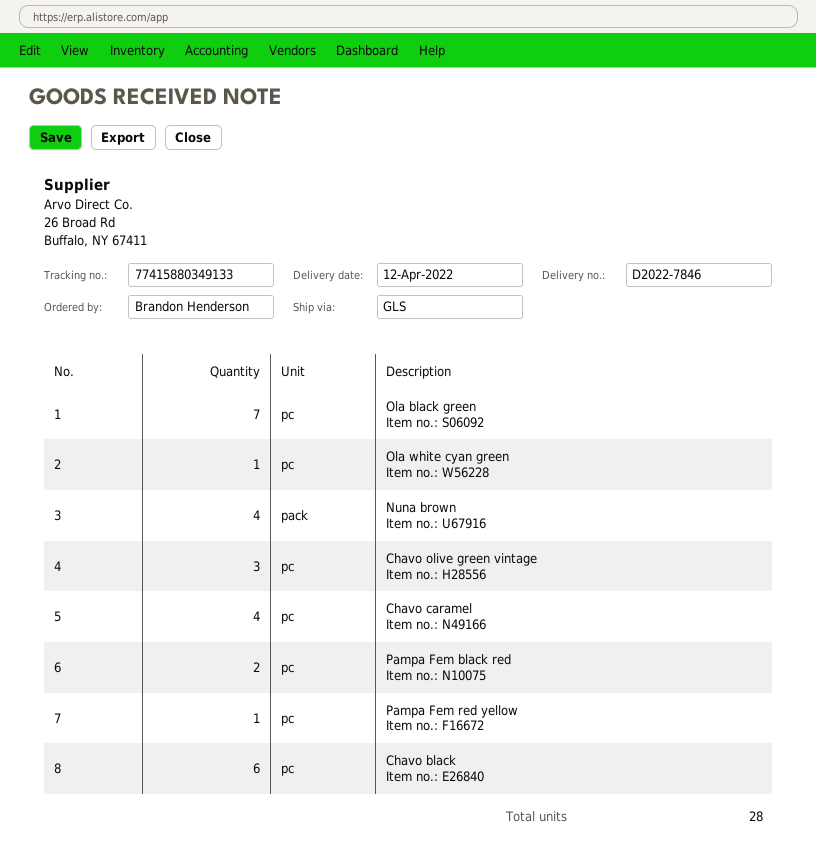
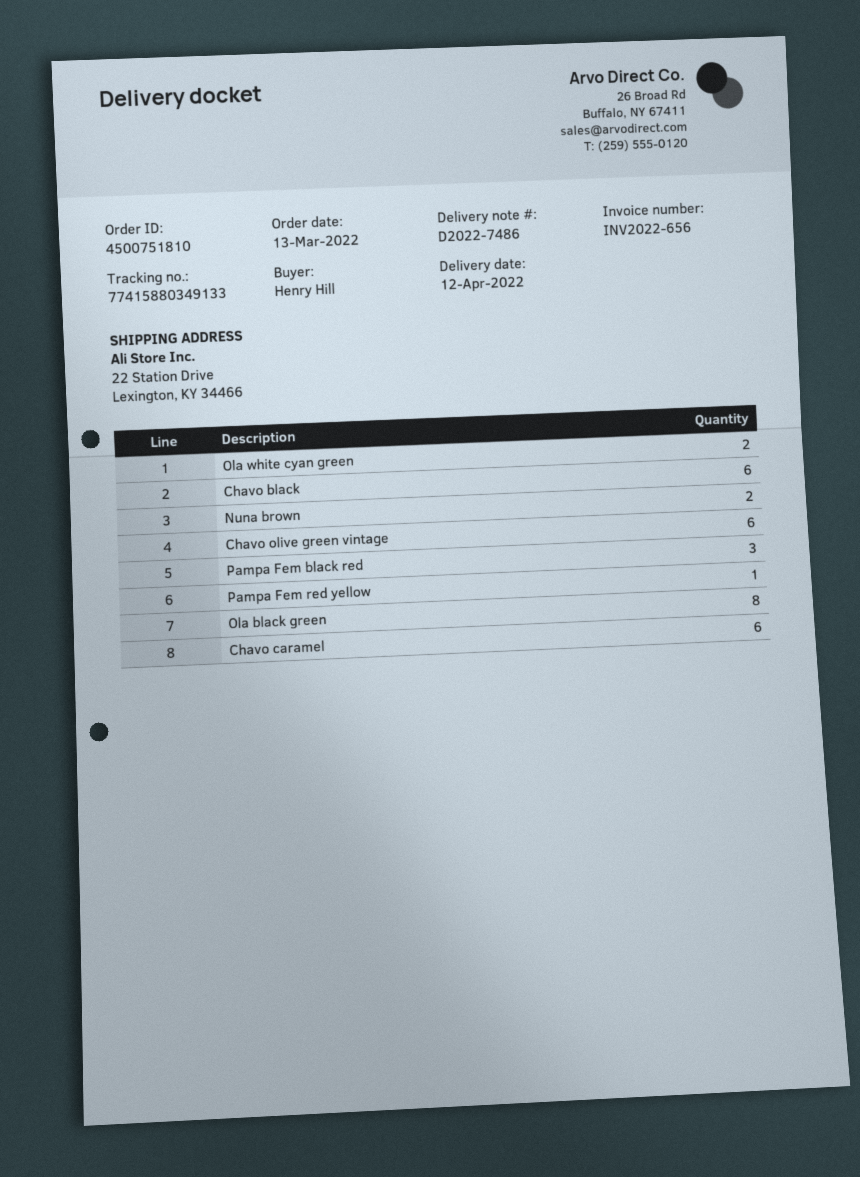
delivery note number: D2022-7846 -> D2022-7486
ordered by: Brandon Henderson -> Henry Hill
Ola black green: 7 -> 8
Ola white cyan green: 1 -> 2
Nuna brown: 4 -> 2
Chavo olive green vintage: 3 -> 6
Chavo caramel: 4 -> 6
Pampa Fem black red: 2 -> 3

